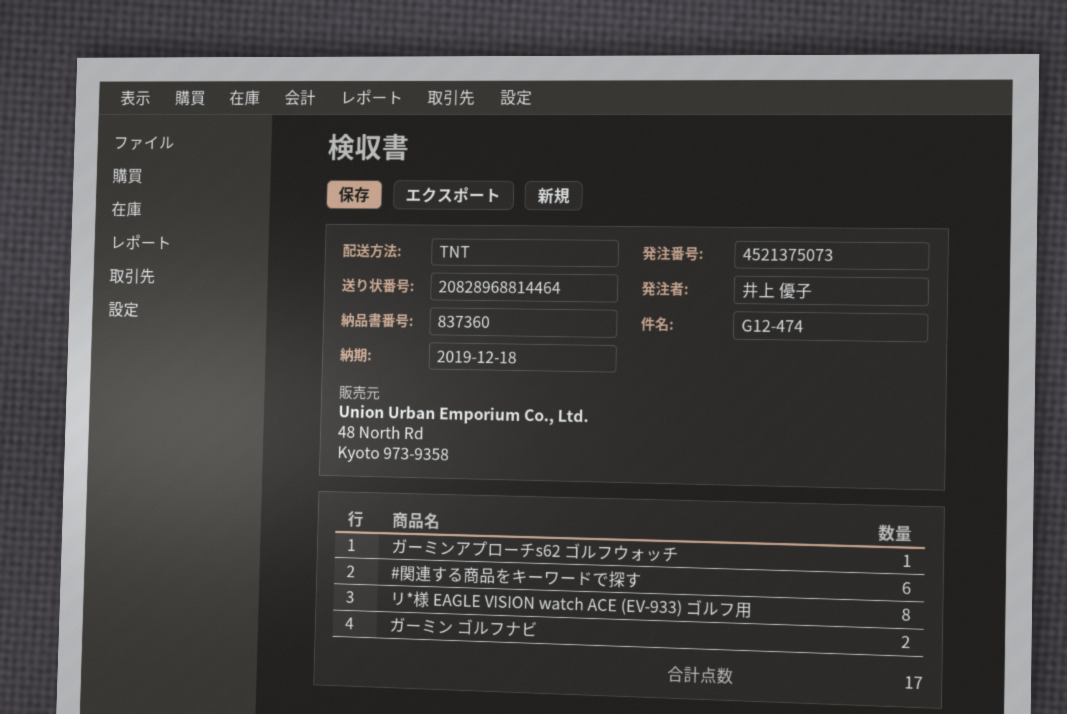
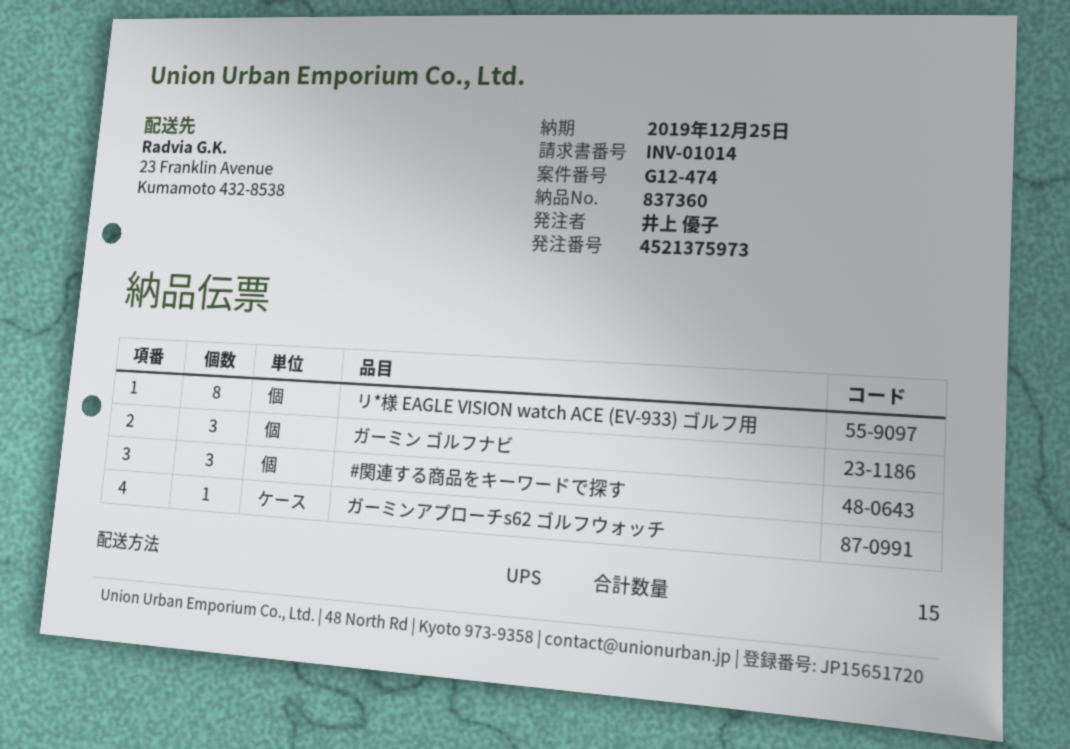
order number: 4521375073 -> 4521375973
delivery date: 2019-12-18 -> 2019-12-25
shipping method: TNT -> UPS
#関連する商品をキーワードで探す: 6 -> 3
ガーミン ゴルフナビ: 2 -> 3
total quantity: 17 -> 15

